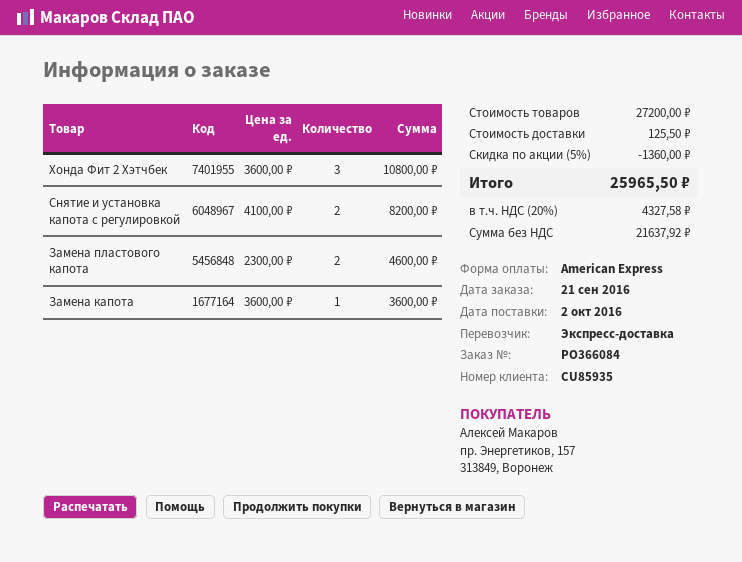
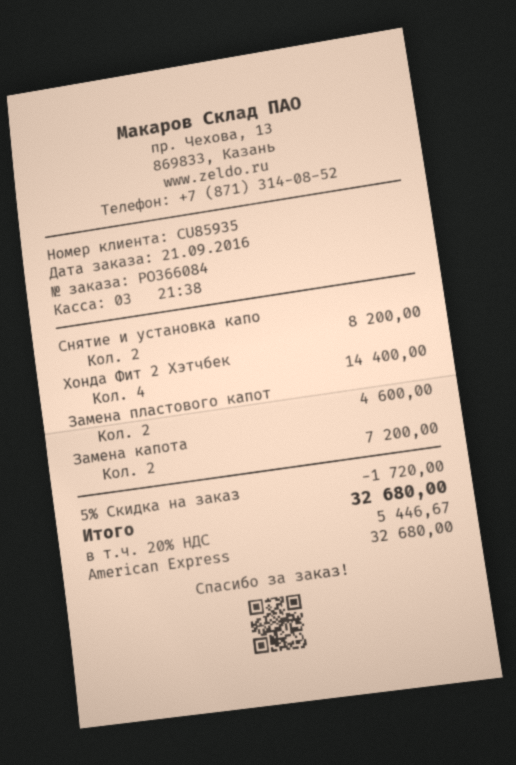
Хонда Фит 2 Хэтчбек: 3 for 10800.00 -> 4 for 14400.00
Замена капота: 1 for 3600.00 -> 2 for 7200.00
discount: 5% = 1360.00 -> 5% = 1720.00
shipping: 125.50 -> none
tax: 20% = 4327.58 -> 20% = 5446.67
total: 25965.50 -> 32680.00

